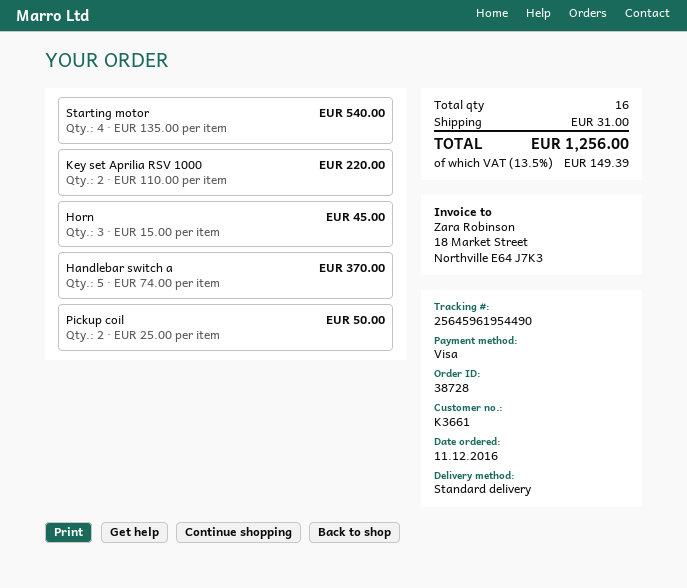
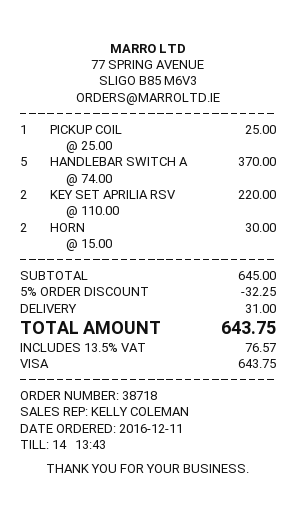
order number: 38728 -> 38718
Starting motor: 4 x 135.00 = 540.00 -> none
Horn: 3 x 15.00 = 45.00 -> 2 x 15.00 = 30.00
Pickup coil: 2 x 25.00 = 50.00 -> 1 x 25.00 = 25.00
discount: none -> 5% = 32.25
tax: 13.5% = 149.39 -> 13.5% = 76.57
total: 1256.00 -> 643.75

